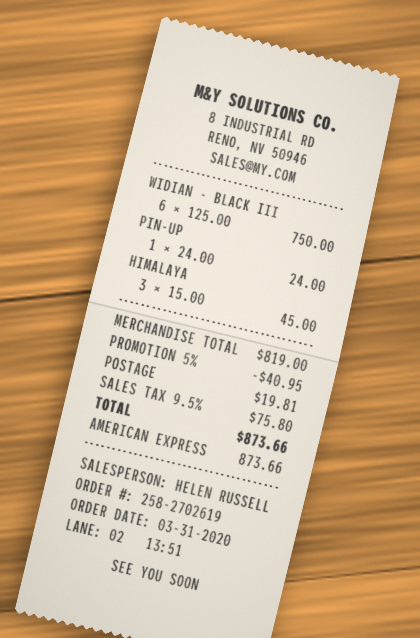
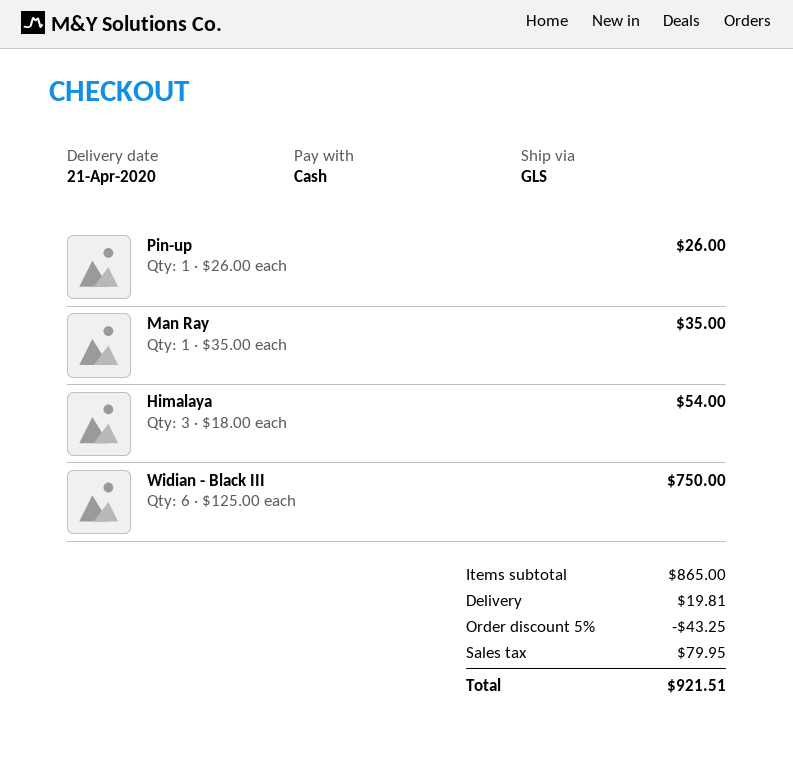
payment method: American Express -> cash
PIN-UP: 1 x 24.00 = 24.00 -> 1 x 26.00 = 26.00
HIMALAYA: 3 x 15.00 = 45.00 -> 3 x 18.00 = 54.00
Man Ray: none -> 1 x 35.00 = 35.00
subtotal: 819.00 -> 865.00
discount: 5% = 40.95 -> 5% = 43.25
tax: 75.80 -> 79.95
total: 873.66 -> 921.51

